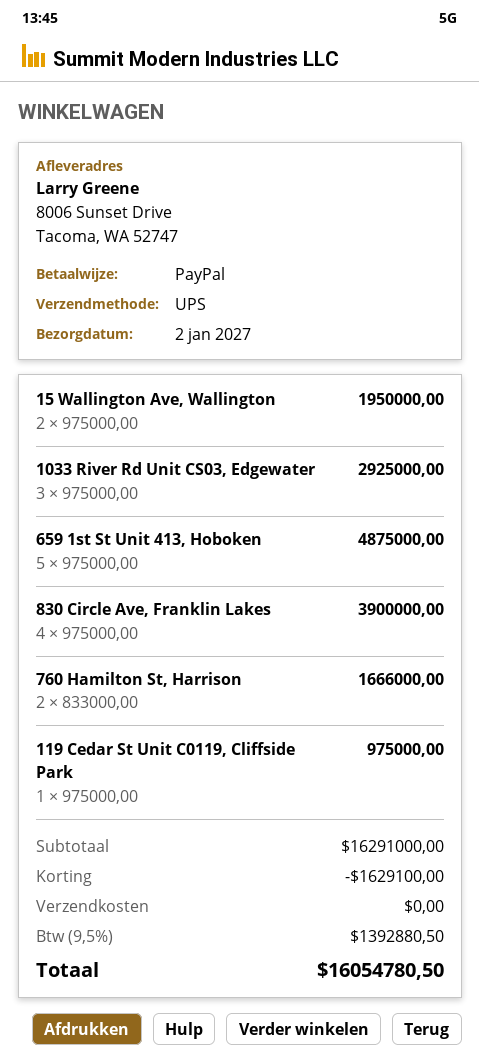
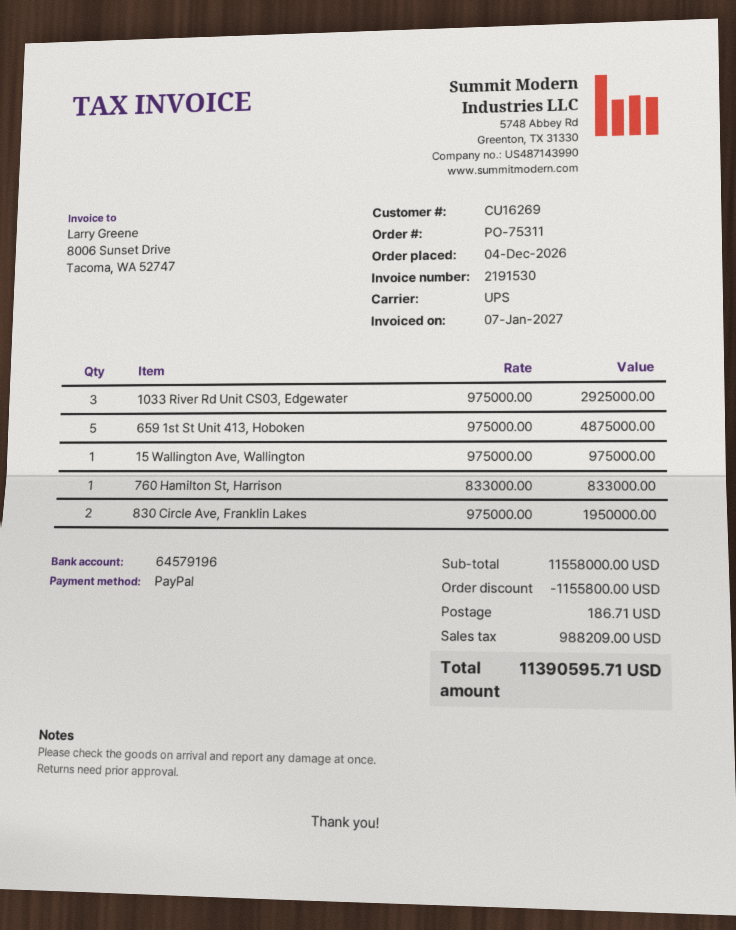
15 Wallington Ave, Wallington: 2 x 975000.00 = 1950000.00 -> 1 x 975000.00 = 975000.00
830 Circle Ave, Franklin Lakes: 4 x 975000.00 = 3900000.00 -> 2 x 975000.00 = 1950000.00
760 Hamilton St, Harrison: 2 x 833000.00 = 1666000.00 -> 1 x 833000.00 = 833000.00
119 Cedar St Unit C0119, Cliffside Park: 1 x 975000.00 = 975000.00 -> none
subtotal: 16291000.00 -> 11558000.00
discount: 1629100.00 -> 1155800.00
shipping: 0.00 -> 186.71
tax: 1392880.50 -> 988209.00
total: 16054780.50 -> 11390595.71

